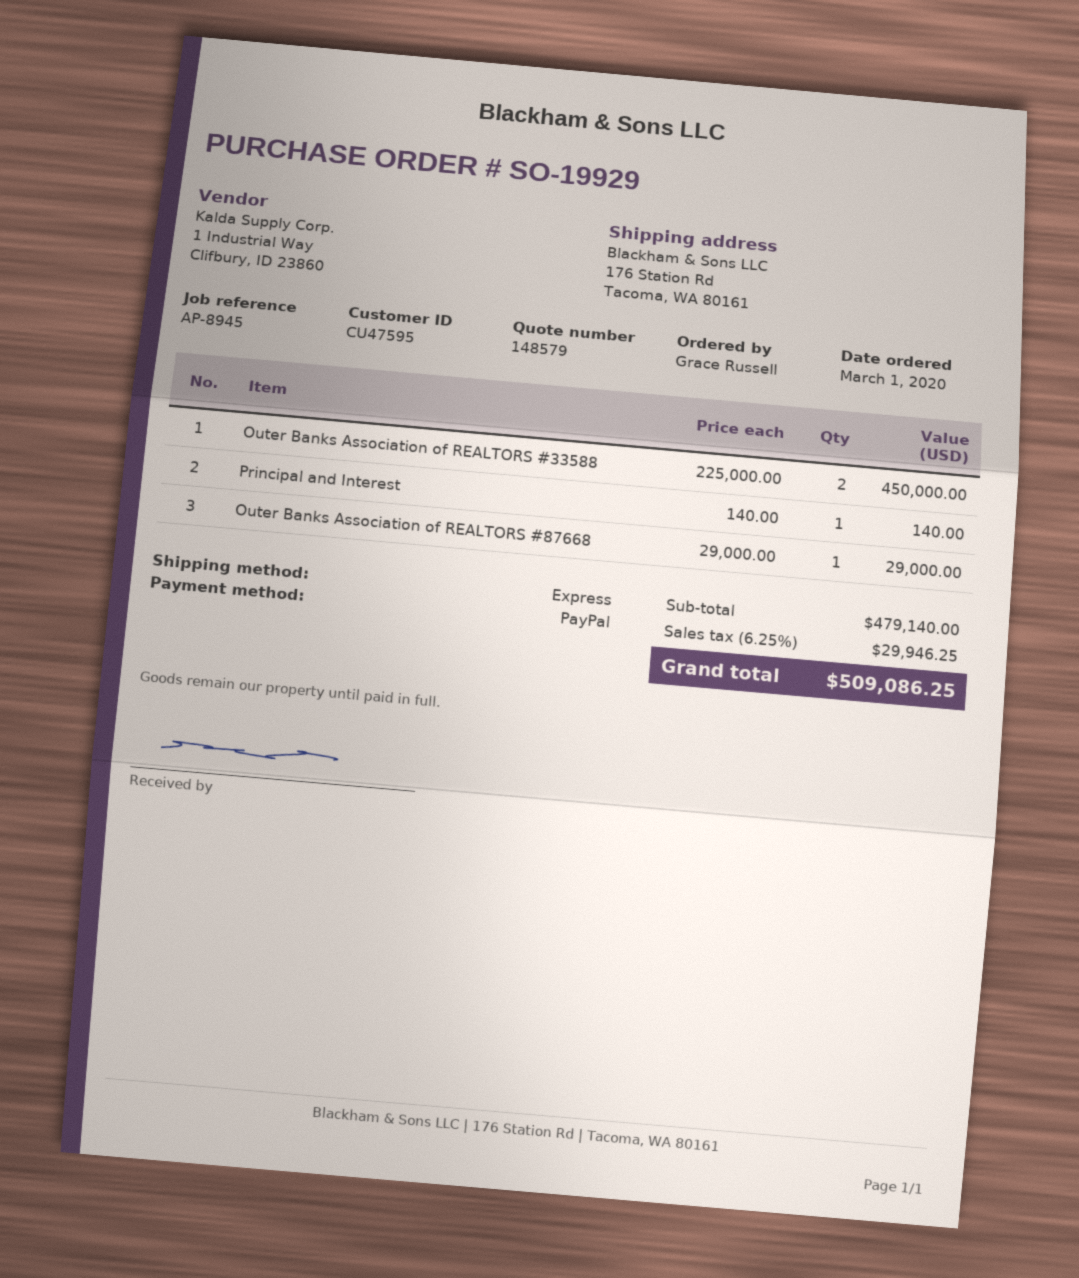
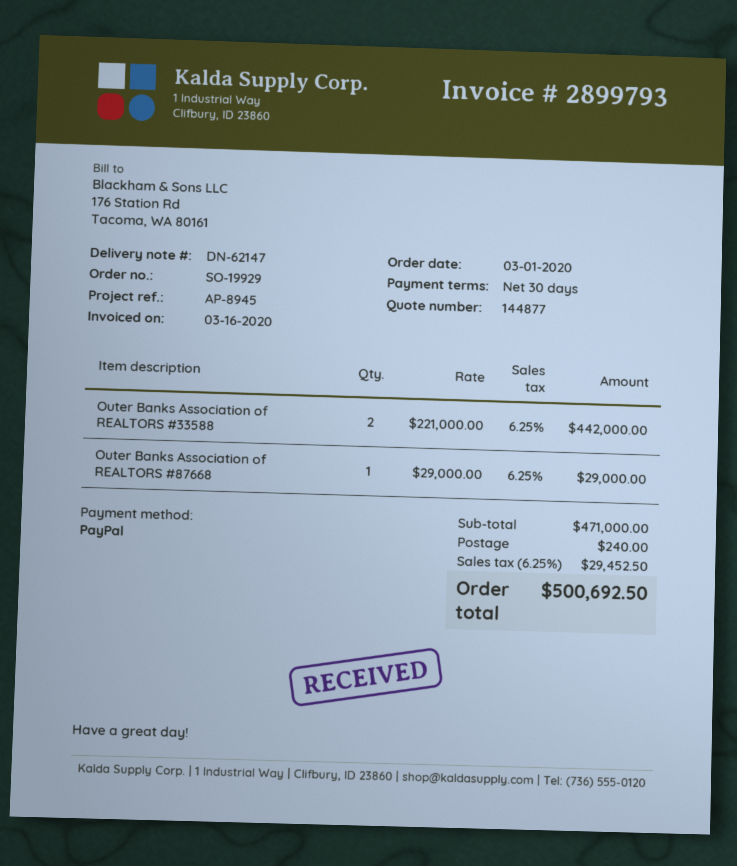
quote number: 148579 -> 144877
Outer Banks Association of REALTORS #33588: 2 x 225000.00 = 450000.00 -> 2 x 221000.00 = 442000.00
Principal and Interest: 1 x 140.00 = 140.00 -> none
subtotal: 479140.00 -> 471000.00
shipping: none -> 240.00
tax: 6.25% = 29946.25 -> 6.25% = 29452.50
total: 509086.25 -> 500692.50

